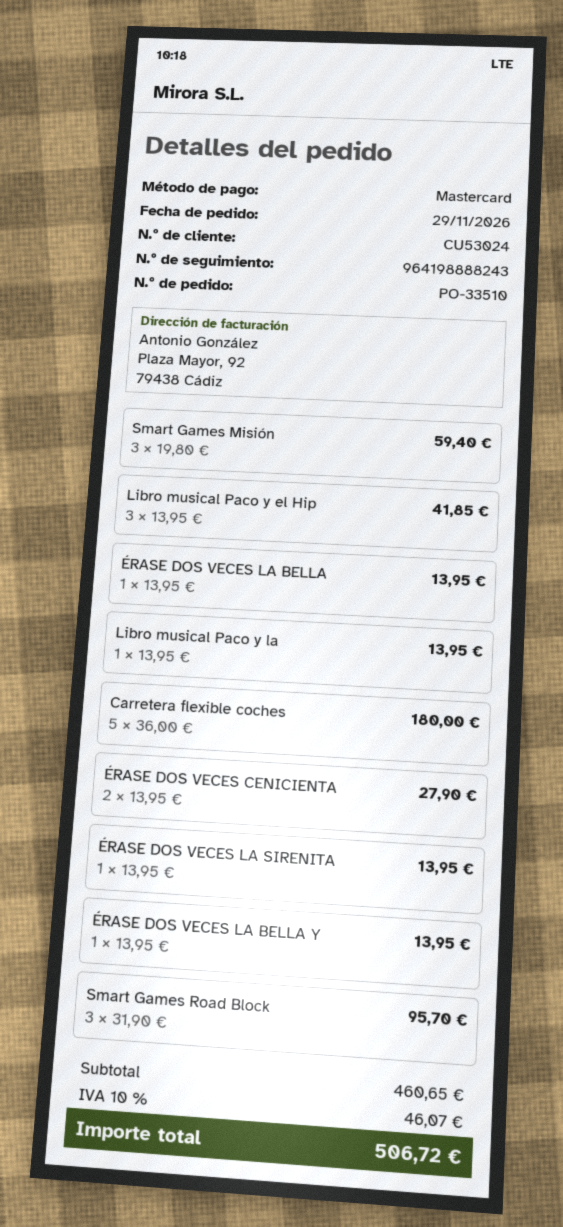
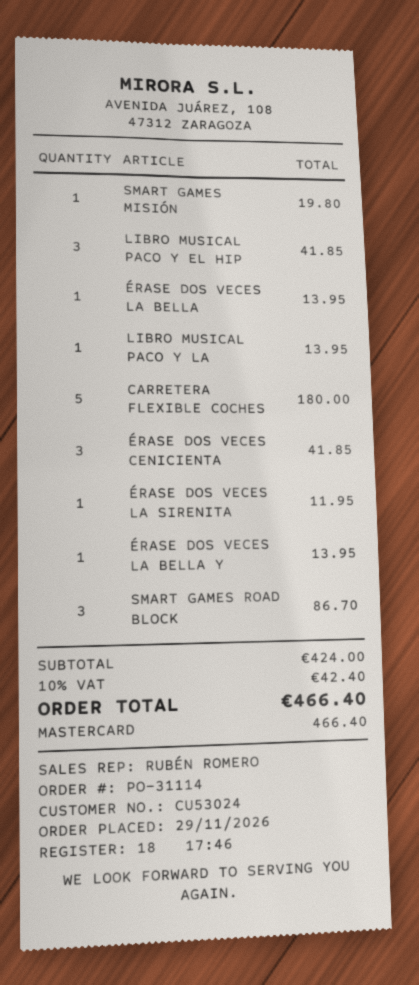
order number: PO-33510 -> PO-31114
Smart Games Misión: 3 for 59.40 -> 1 for 19.80
ÉRASE DOS VECES CENICIENTA: 2 for 27.90 -> 3 for 41.85
ÉRASE DOS VECES LA SIRENITA: 1 for 13.95 -> 1 for 11.95
Smart Games Road Block: 3 for 95.70 -> 3 for 86.70
subtotal: 460.65 -> 424.00
tax: 10% = 46.07 -> 10% = 42.40
total: 506.72 -> 466.40

